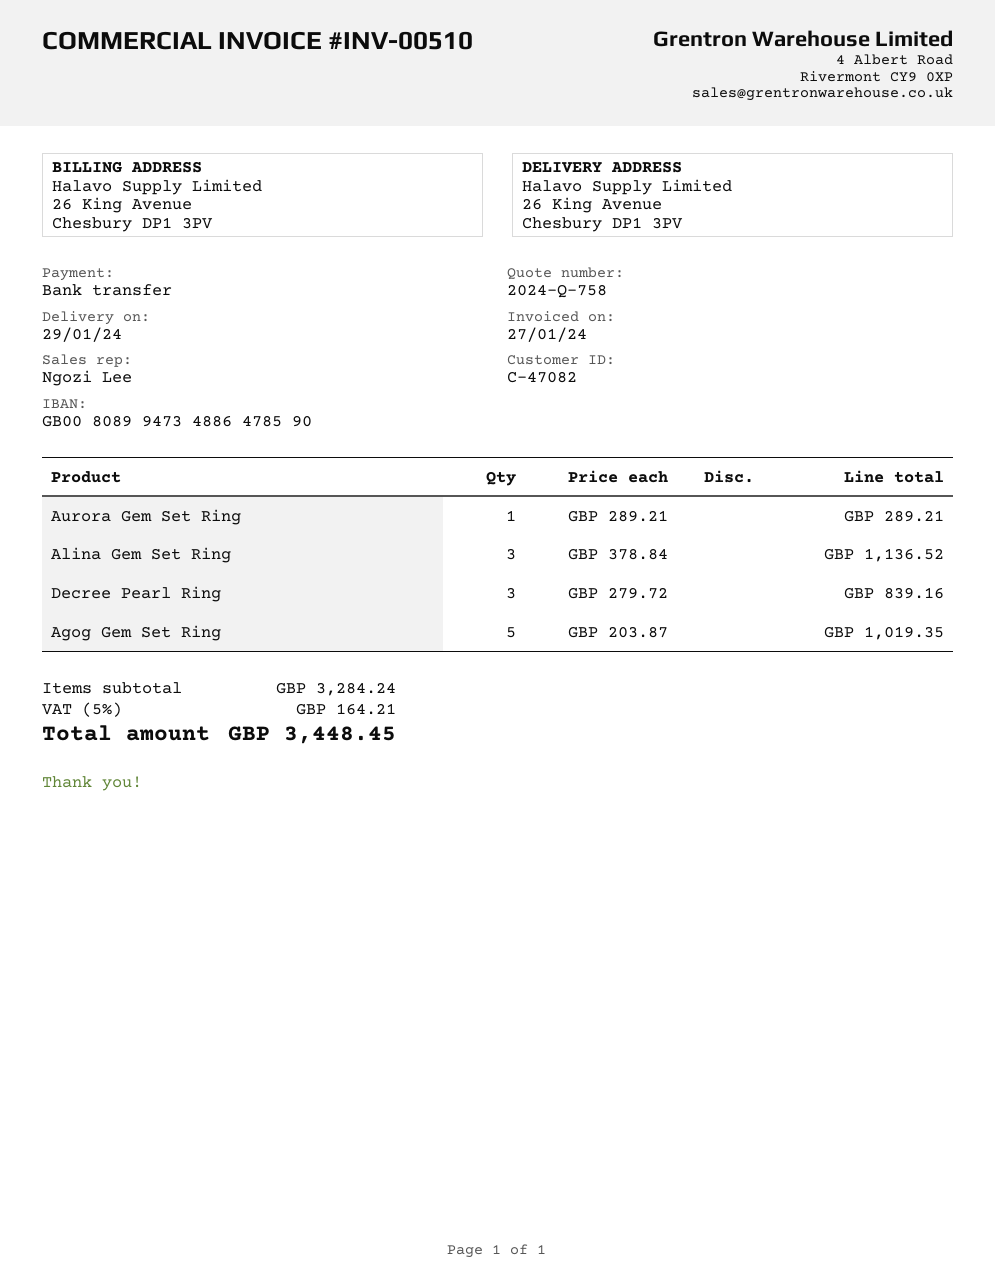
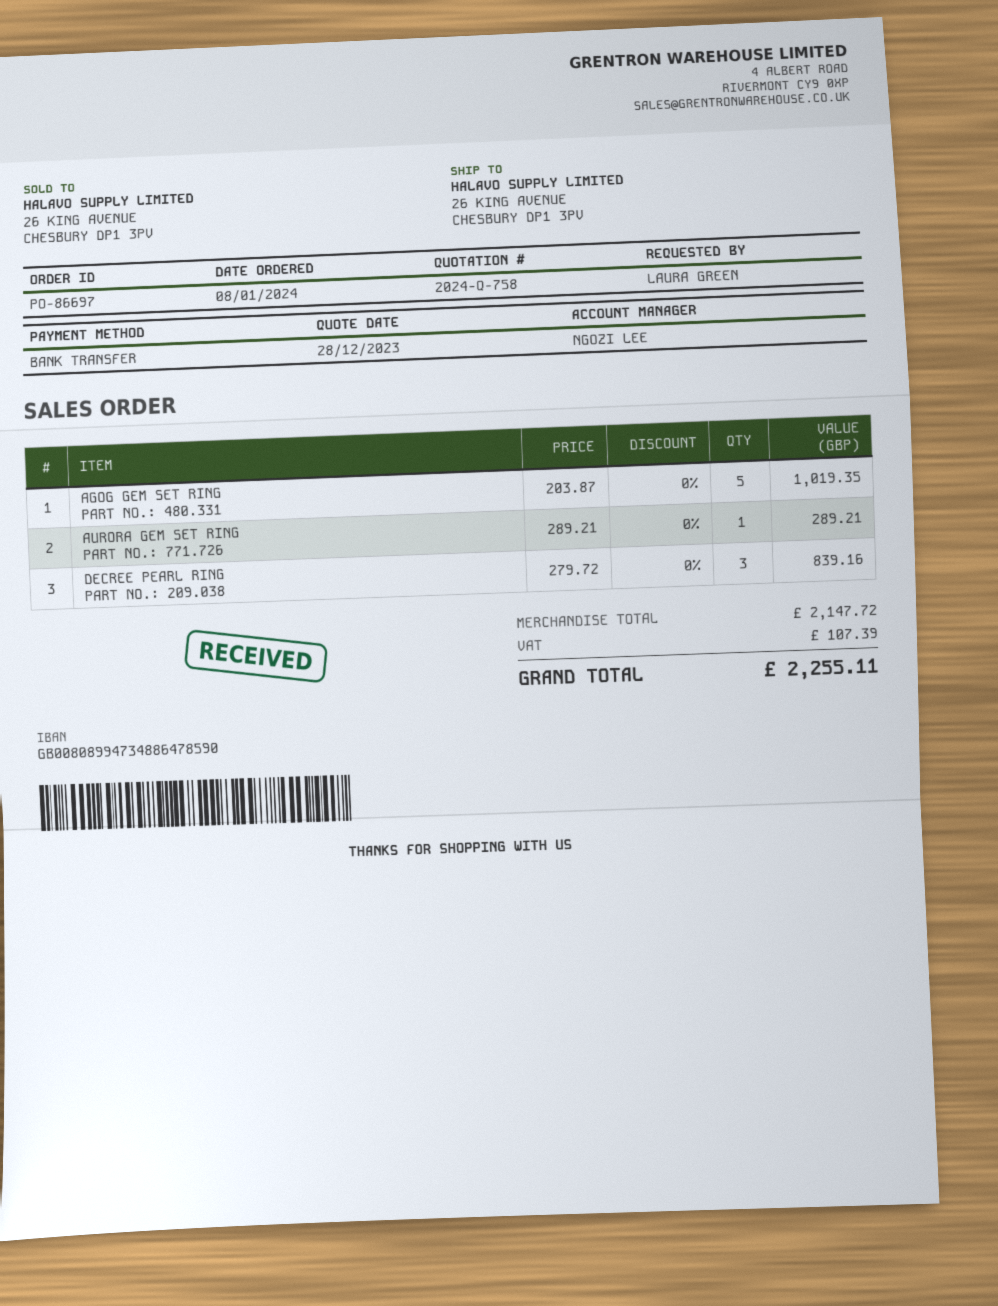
Alina Gem Set Ring: 3 x 378.84 = 1136.52 -> none
subtotal: 3284.24 -> 2147.72
tax: 164.21 -> 107.39
total: 3448.45 -> 2255.11

